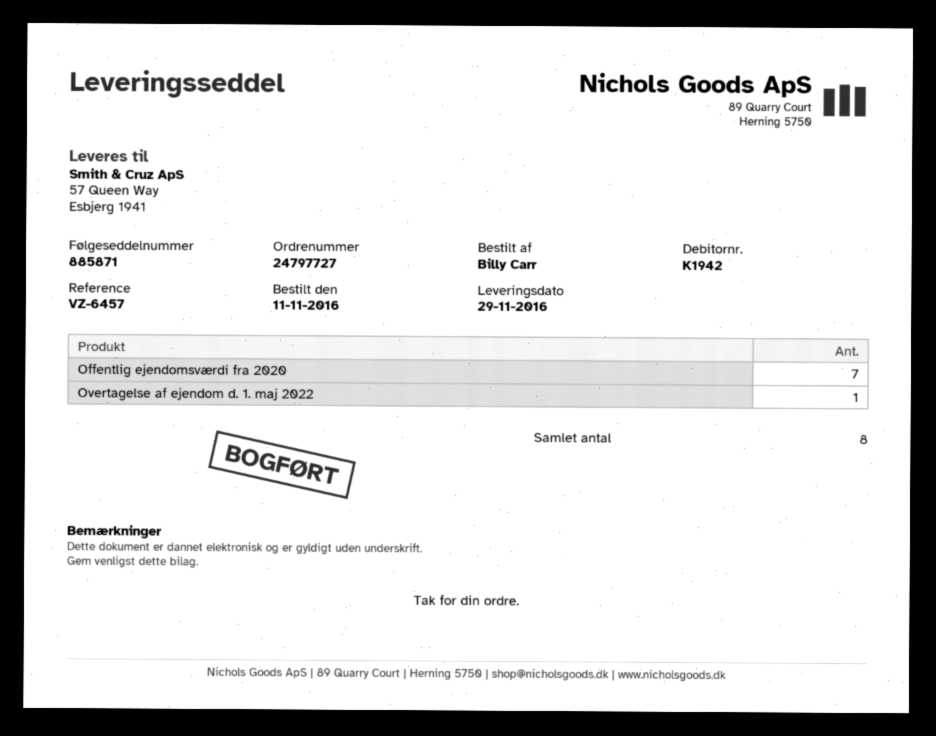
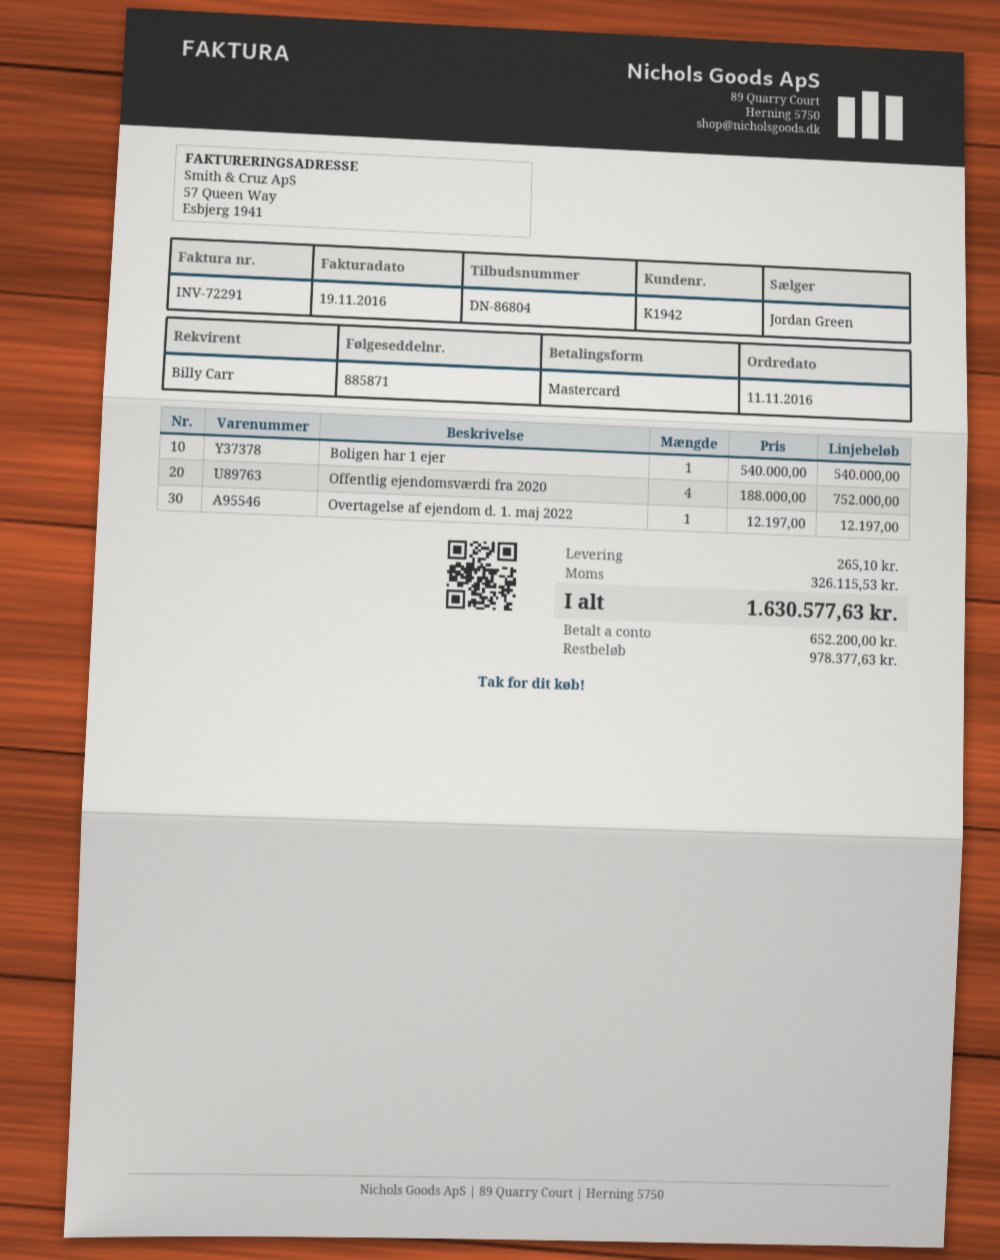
Offentlig ejendomsværdi fra 2020: 7 -> 4
Boligen har 1 ejer: none -> 1

